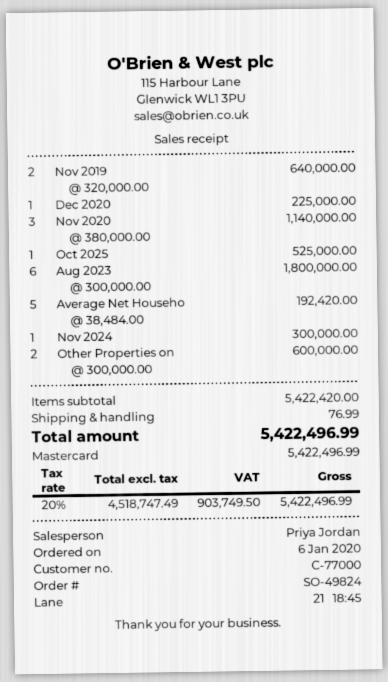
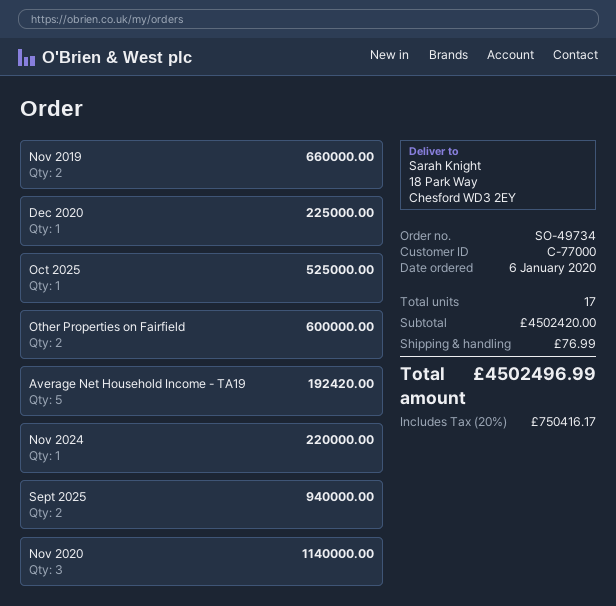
order number: SO-49824 -> SO-49734
Nov 2019: 2 for 640000.00 -> 2 for 660000.00
Aug 2023: 6 for 1800000.00 -> none
Nov 2024: 1 for 300000.00 -> 1 for 220000.00
Sept 2025: none -> 2 for 940000.00
subtotal: 5422420.00 -> 4502420.00
tax: 20% = 903749.50 -> 20% = 750416.17
total: 5422496.99 -> 4502496.99

